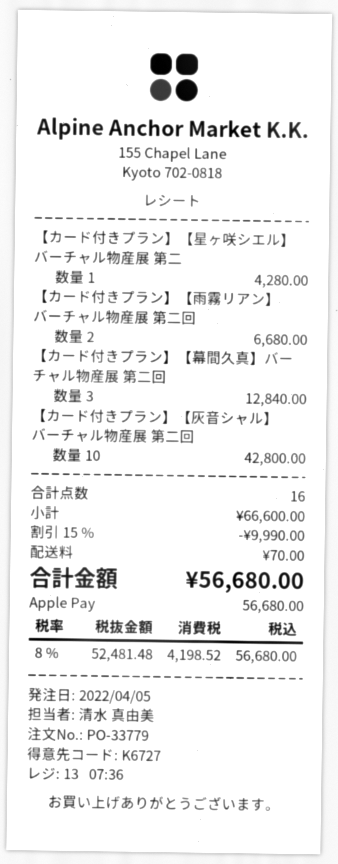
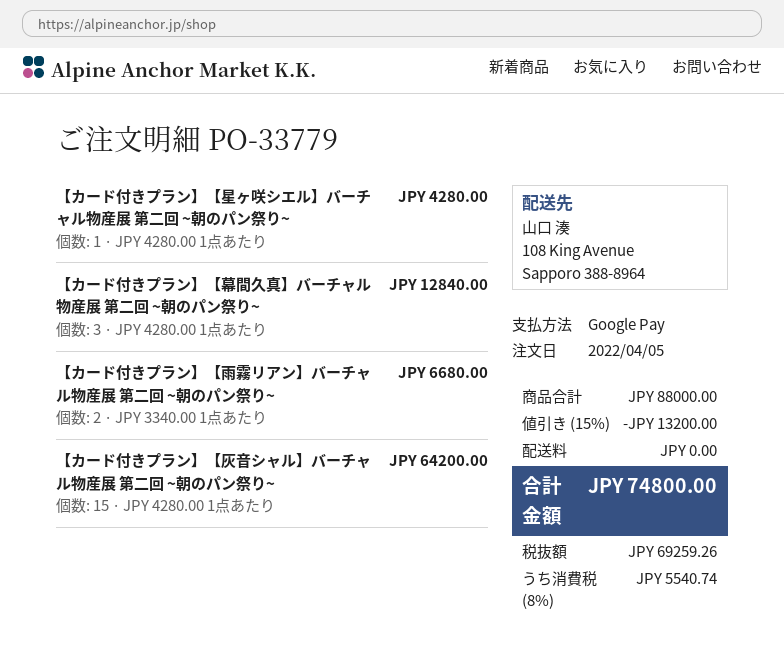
payment method: Apple Pay -> Google Pay
【カード付きプラン】【灰音シャル】バーチャル物産展 第二回: 10 for 42800.00 -> 15 for 64200.00
subtotal: 66600.00 -> 88000.00
discount: 15% = 9990.00 -> 15% = 13200.00
shipping: 70.00 -> 0.00
net: 52481.48 -> 69259.26
tax: 8% = 4198.52 -> 8% = 5540.74
total: 56680.00 -> 74800.00

